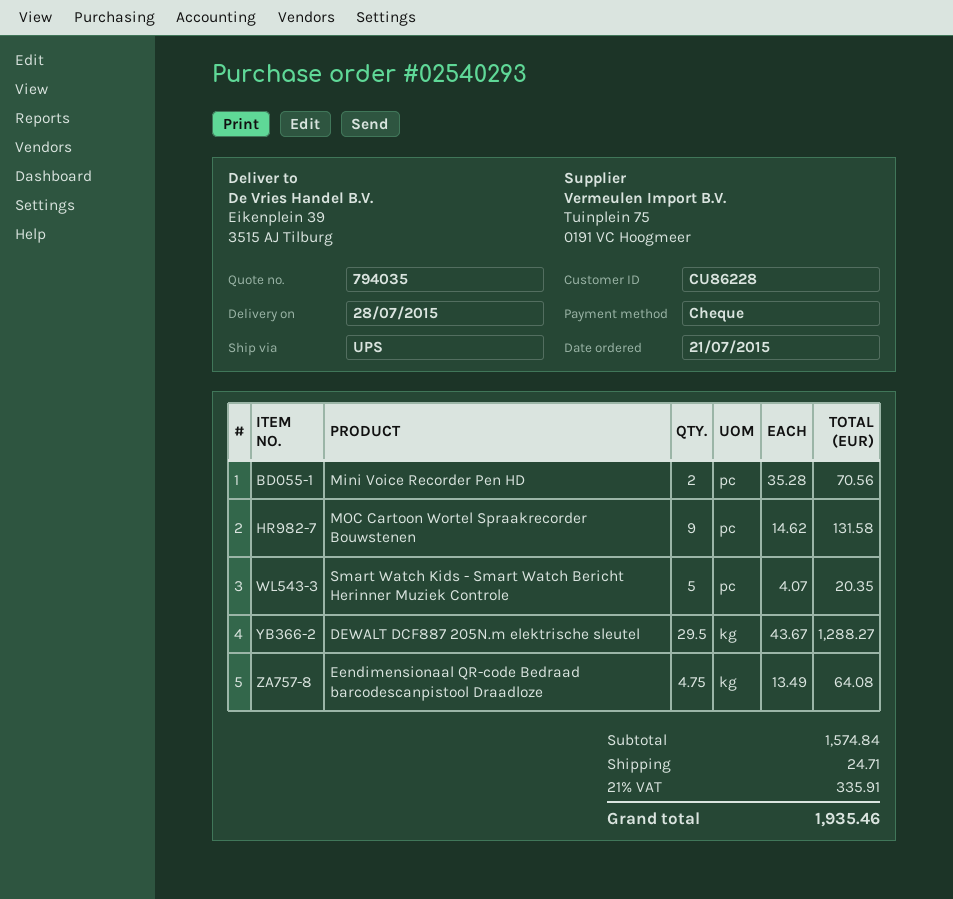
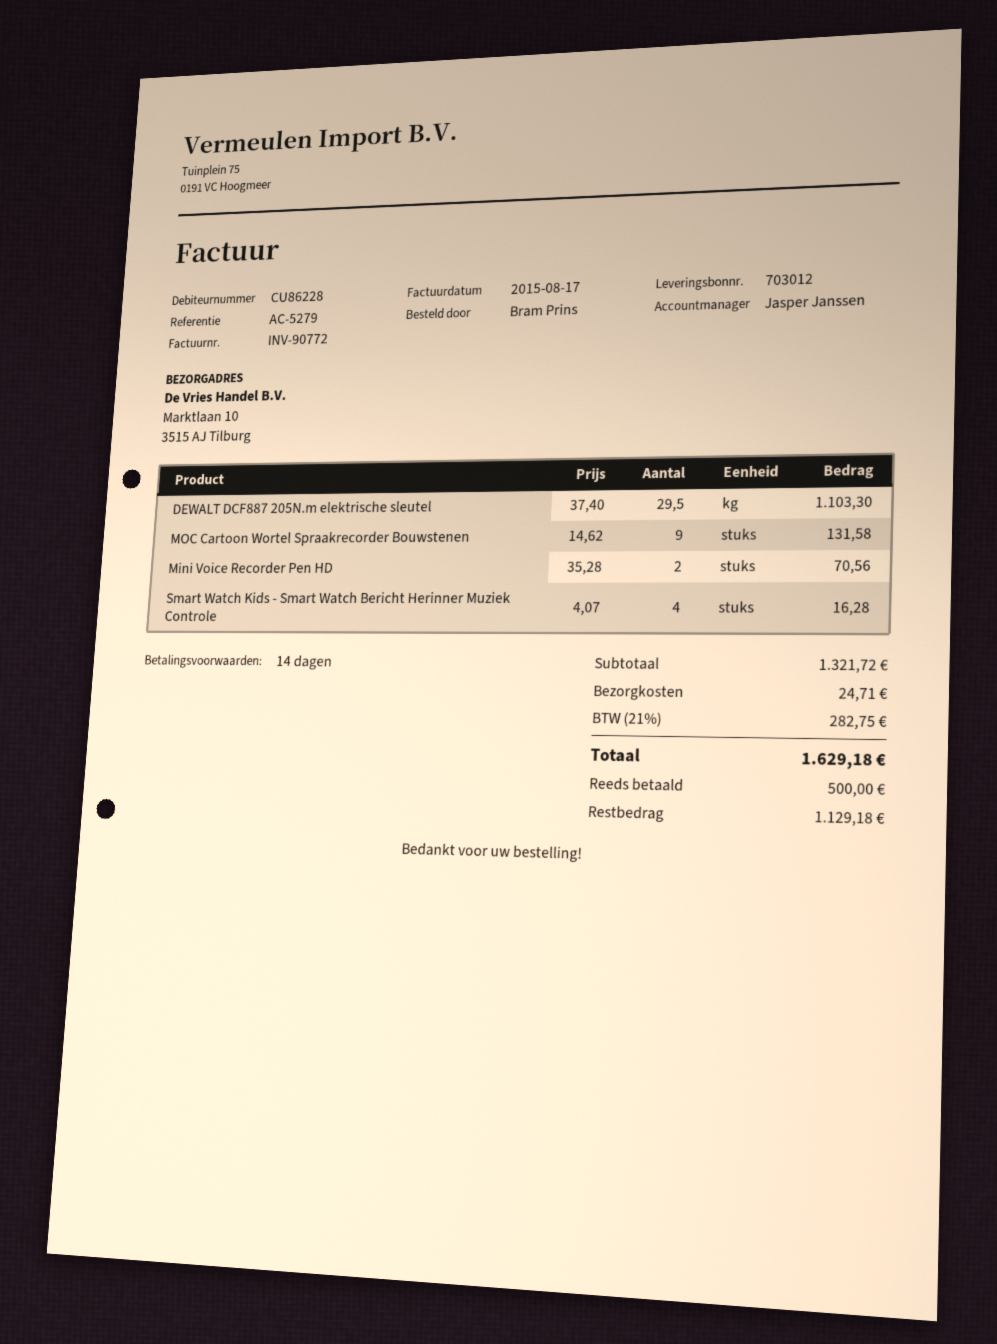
ship to: Eikenplein 39, 3515 AJ Tilburg -> Marktlaan 10, 3515 AJ Tilburg
Smart Watch Kids - Smart Watch Bericht Herinner Muziek Controle: 5 x 4.07 = 20.35 -> 4 x 4.07 = 16.28
DEWALT DCF887 205N.m elektrische sleutel: 29.5 x 43.67 = 1288.27 -> 29.5 x 37.40 = 1103.30
Eendimensionaal QR-code Bedraad barcodescanpistool Draadloze: 4.75 x 13.49 = 64.08 -> none
subtotal: 1574.84 -> 1321.72
tax: 21% = 335.91 -> 21% = 282.75
total: 1935.46 -> 1629.18

